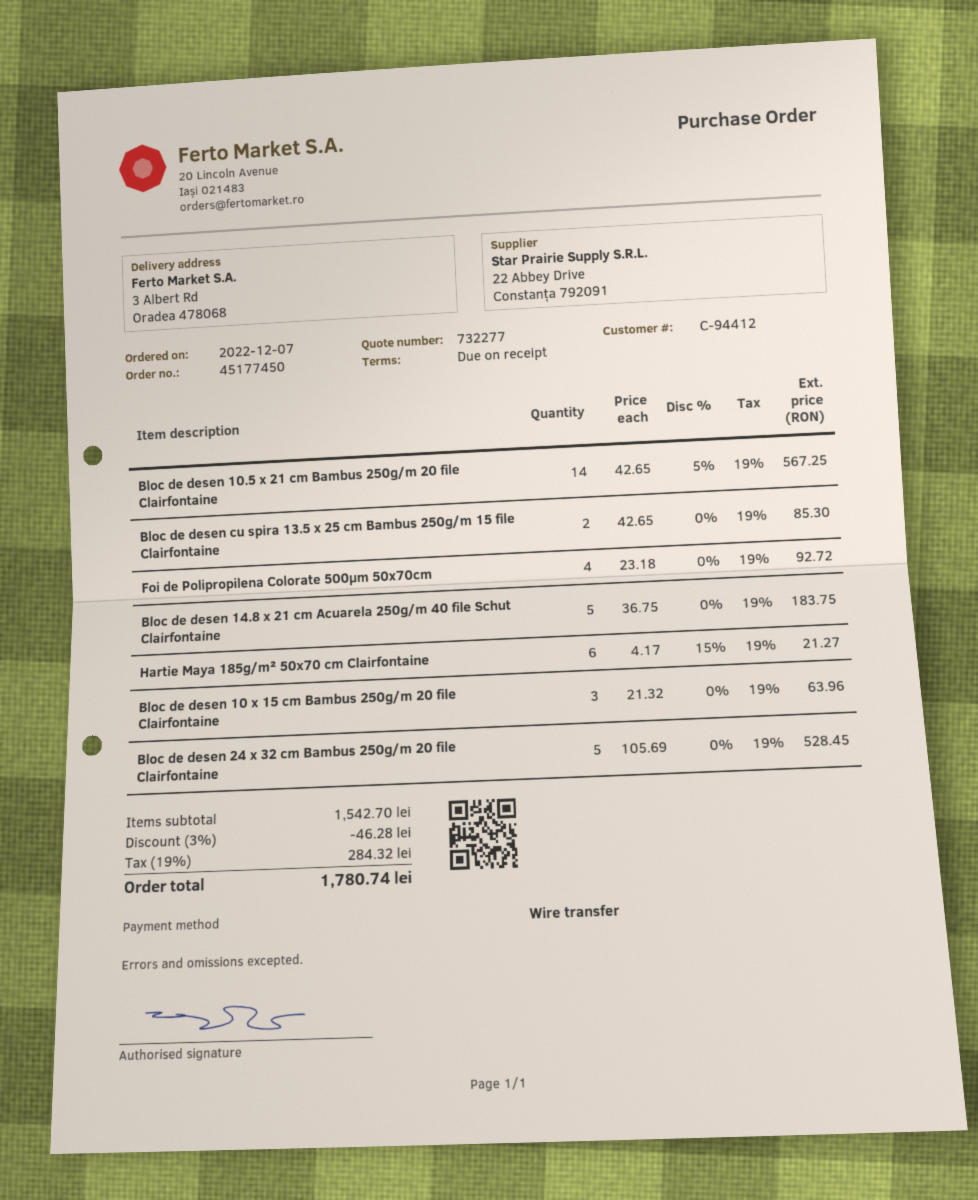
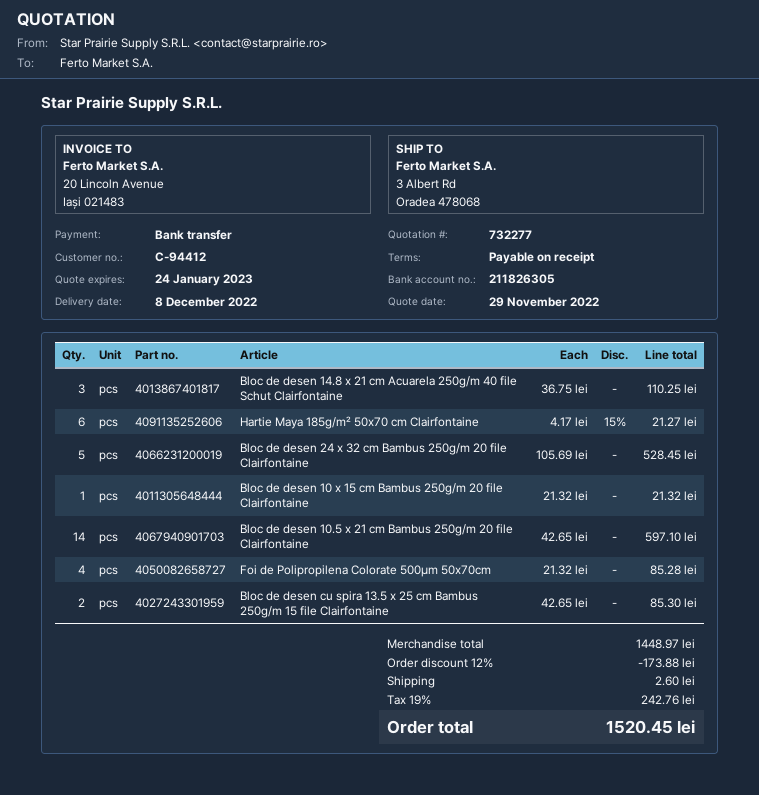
Bloc de desen 10.5 x 21 cm Bambus 250g/m 20 file Clairfontaine: 14 x 42.65 - 5% = 567.25 -> 14 x 42.65 = 597.10
Foi de Polipropilena Colorate 500µm 50x70cm: 4 x 23.18 = 92.72 -> 4 x 21.32 = 85.28
Bloc de desen 14.8 x 21 cm Acuarela 250g/m 40 file Schut Clairfontaine: 5 x 36.75 = 183.75 -> 3 x 36.75 = 110.25
Bloc de desen 10 x 15 cm Bambus 250g/m 20 file Clairfontaine: 3 x 21.32 = 63.96 -> 1 x 21.32 = 21.32
subtotal: 1542.70 -> 1448.97
discount: 3% = 46.28 -> 12% = 173.88
shipping: none -> 2.60
tax: 19% = 284.32 -> 19% = 242.76
total: 1780.74 -> 1520.45

